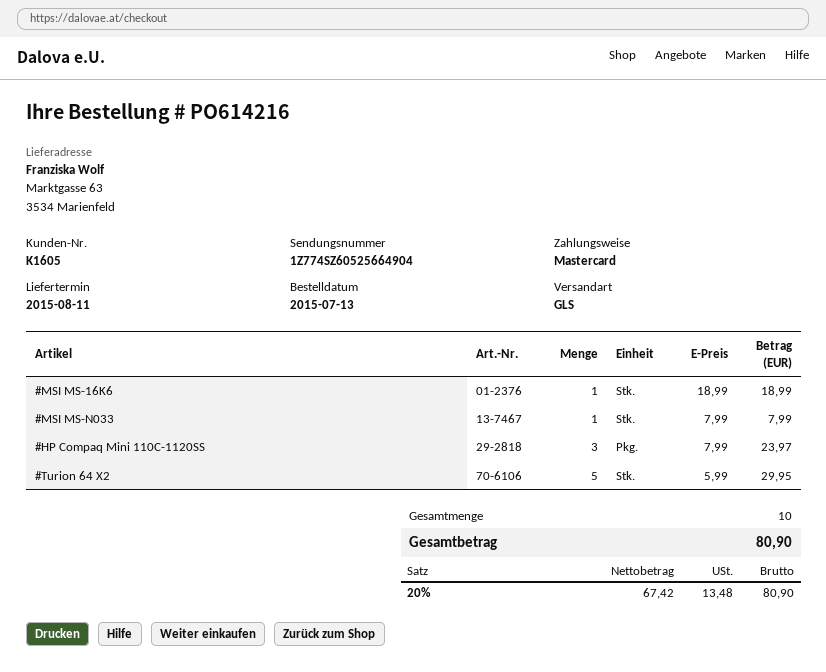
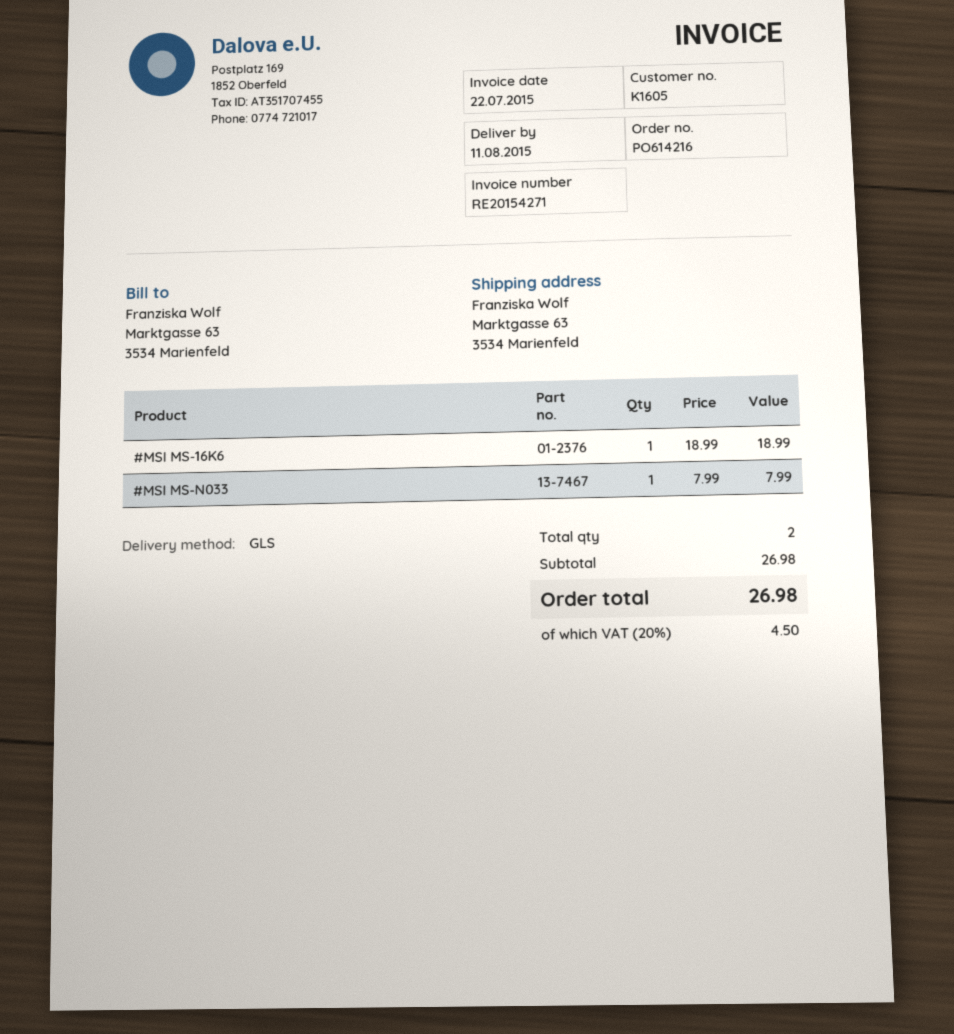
#HP Compaq Mini 110C-1120SS: 3 x 7.99 = 23.97 -> none
#Turion 64 X2: 5 x 5.99 = 29.95 -> none
total quantity: 10 -> 2
tax: 20% = 13.48 -> 20% = 4.50
total: 80.90 -> 26.98

